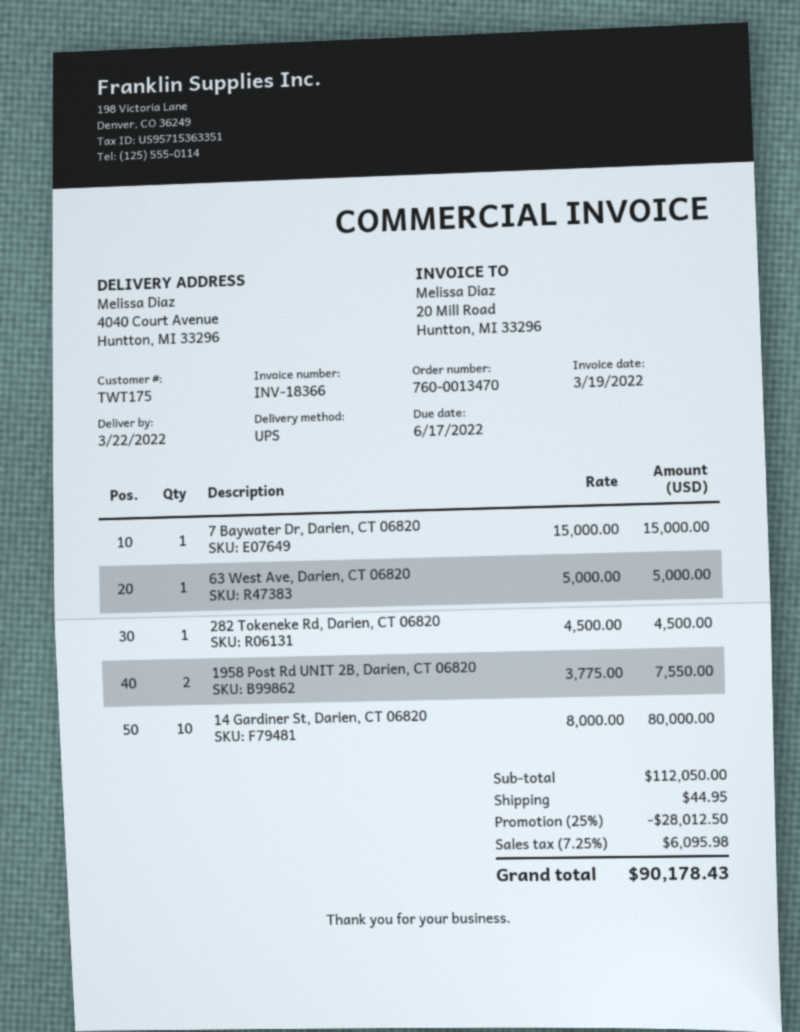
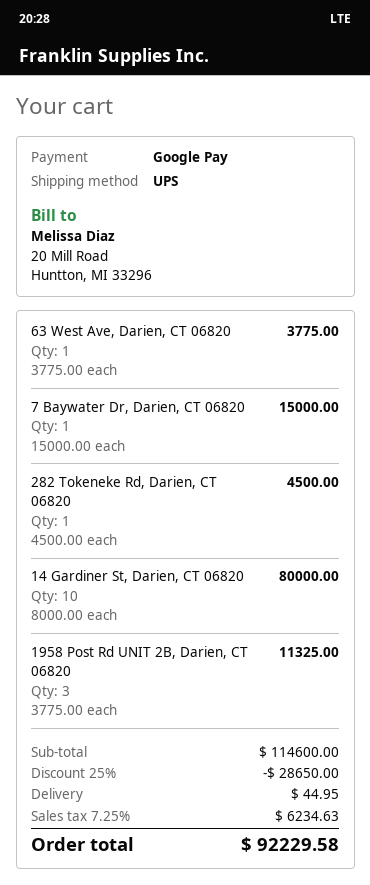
63 West Ave, Darien, CT 06820: 1 x 5000.00 = 5000.00 -> 1 x 3775.00 = 3775.00
1958 Post Rd UNIT 2B, Darien, CT 06820: 2 x 3775.00 = 7550.00 -> 3 x 3775.00 = 11325.00
subtotal: 112050.00 -> 114600.00
discount: 25% = 28012.50 -> 25% = 28650.00
tax: 7.25% = 6095.98 -> 7.25% = 6234.63
total: 90178.43 -> 92229.58

